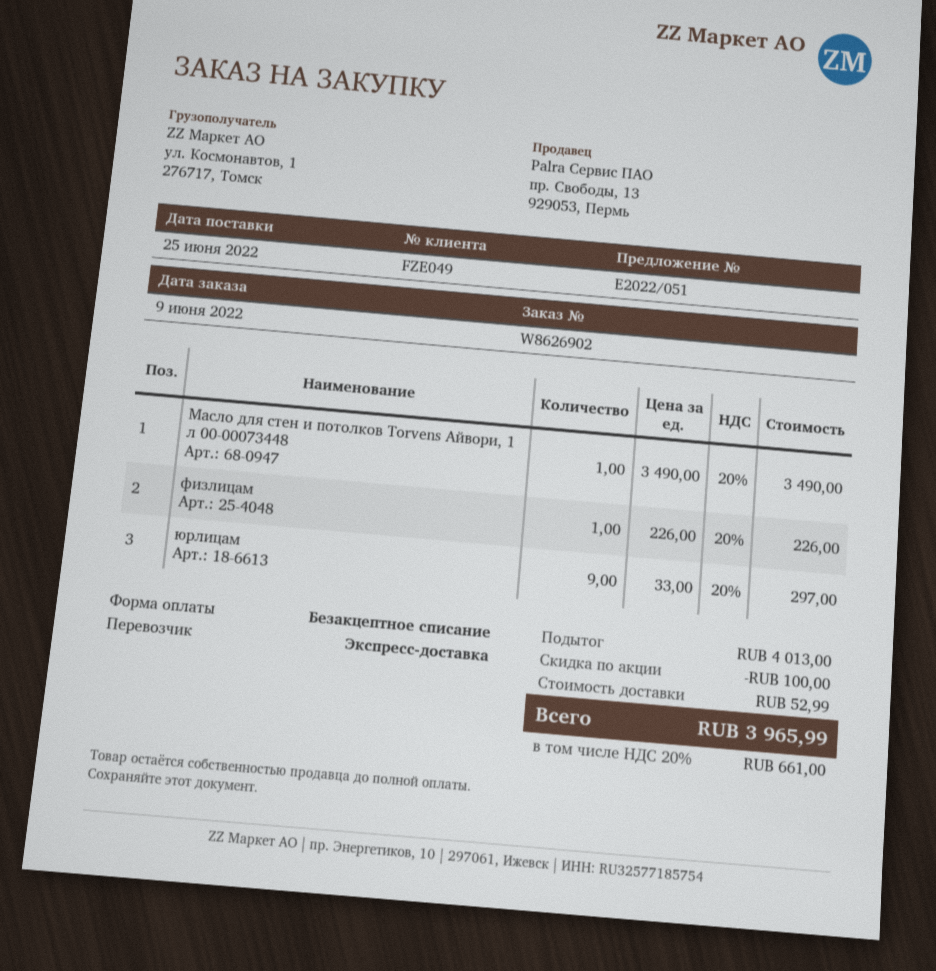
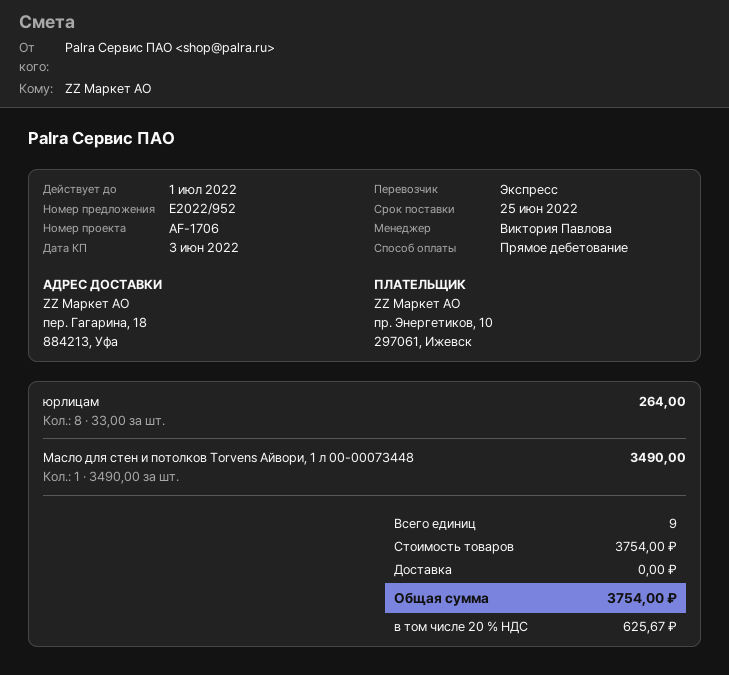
quote number: E2022/051 -> E2022/952
ship to: ул. Космонавтов, 1, 276717, Томск -> пер. Гагарина, 18, 884213, Уфа
физлицам: 1 x 226.00 = 226.00 -> none
юрлицам: 9 x 33.00 = 297.00 -> 8 x 33.00 = 264.00
subtotal: 4013.00 -> 3754.00
discount: 100.00 -> none
shipping: 52.99 -> 0.00
tax: 20% = 661.00 -> 20% = 625.67
total: 3965.99 -> 3754.00

